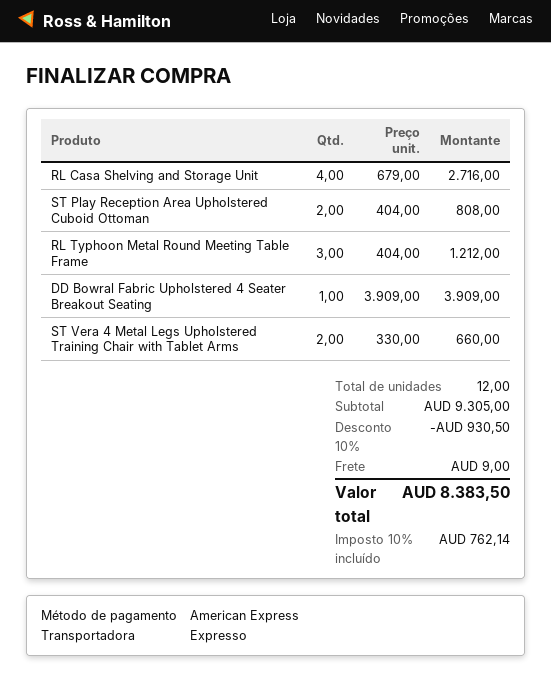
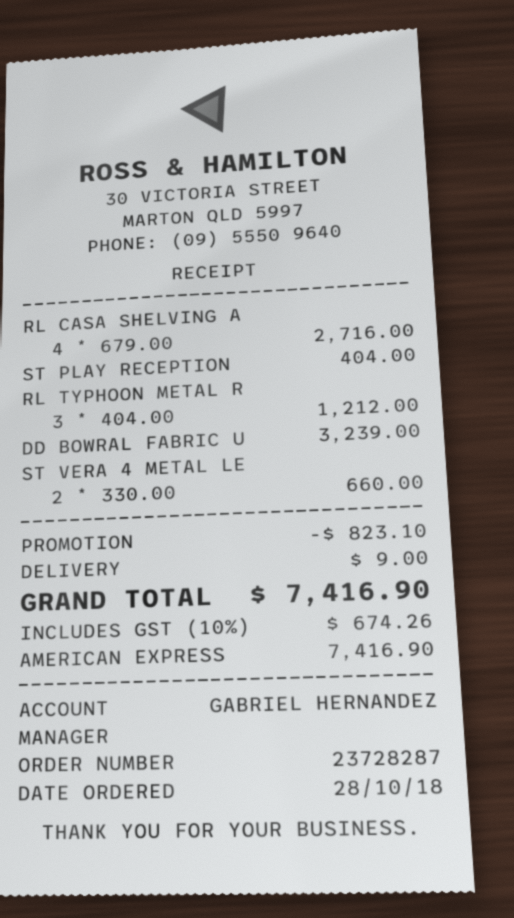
ST Play Reception Area Upholstered Cuboid Ottoman: 2 x 404.00 = 808.00 -> 1 x 404.00 = 404.00
DD Bowral Fabric Upholstered 4 Seater Breakout Seating: 1 x 3909.00 = 3909.00 -> 1 x 3239.00 = 3239.00
discount: 930.50 -> 823.10
tax: 10% = 762.14 -> 10% = 674.26
total: 8383.50 -> 7416.90

